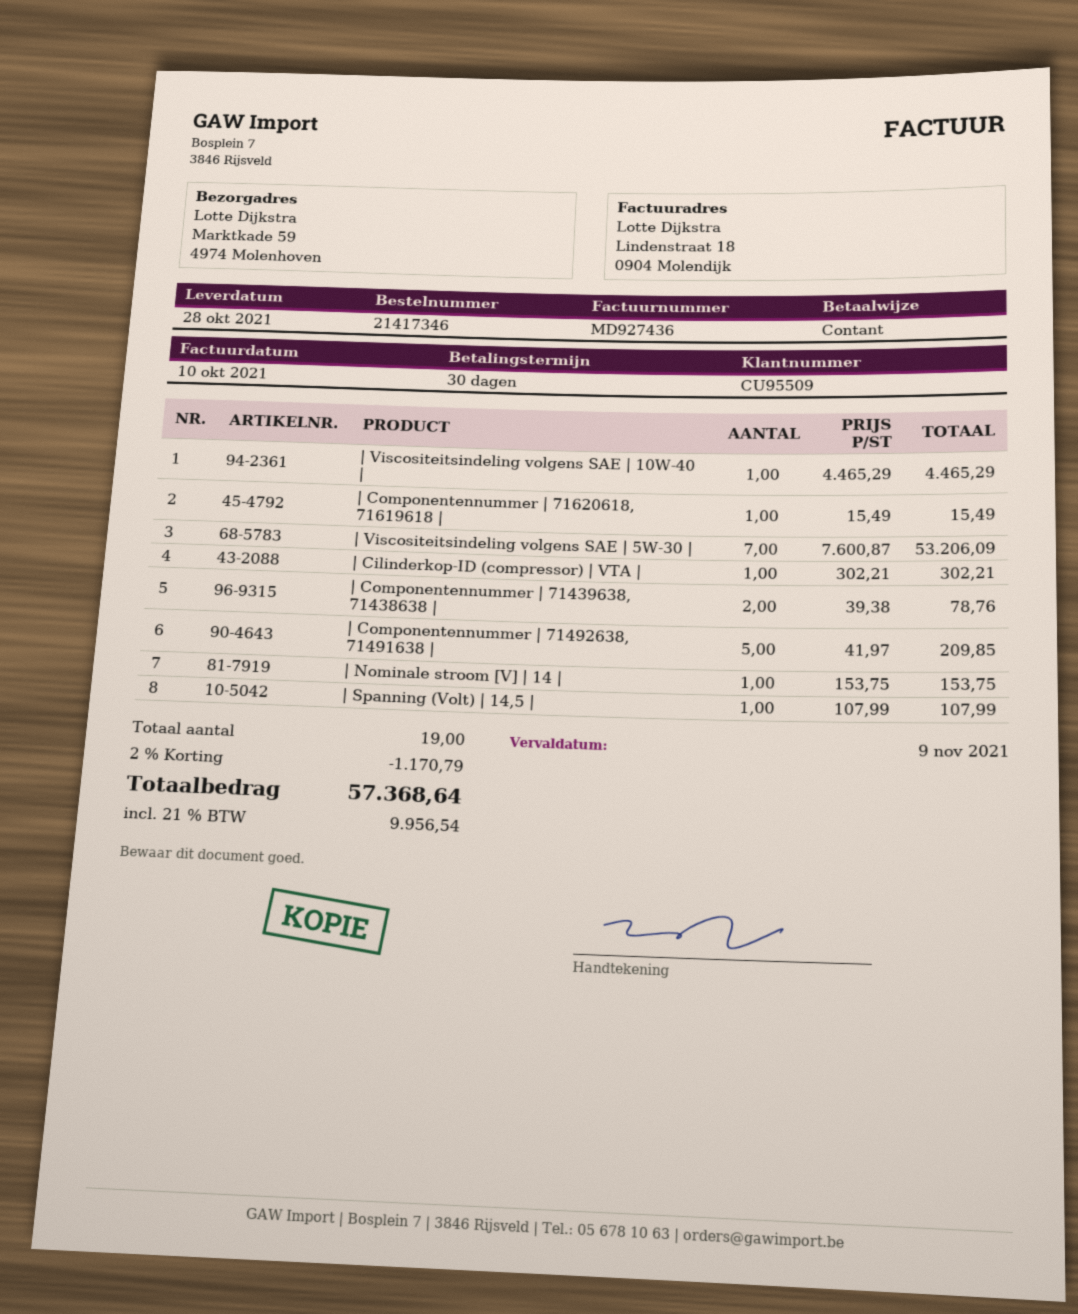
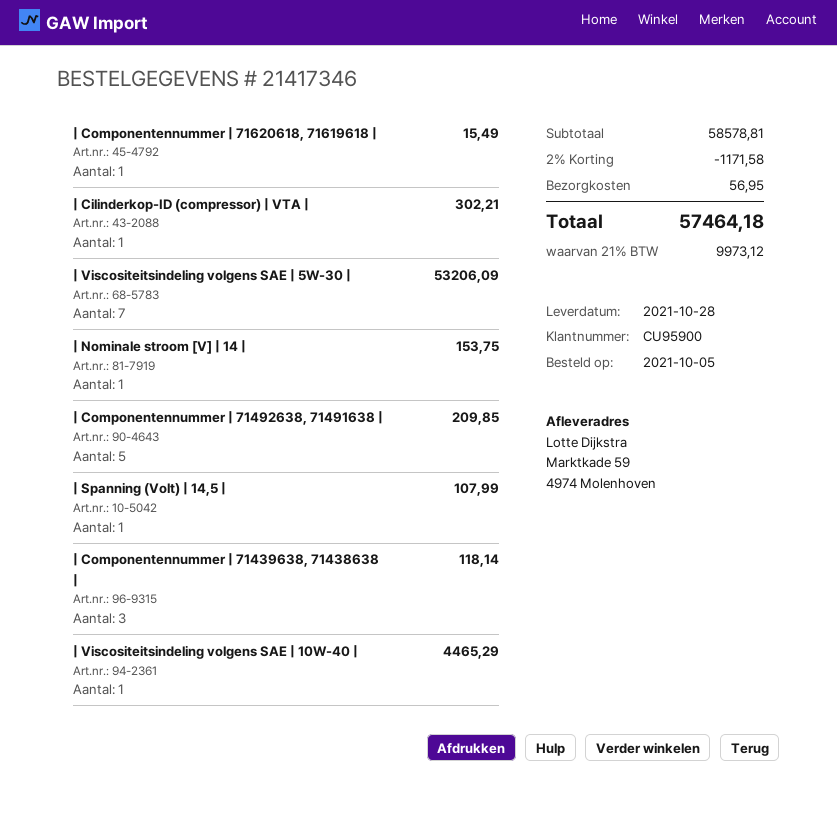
customer number: CU95509 -> CU95900
| Componentennummer | 71439638, 71438638 |: 2 for 78.76 -> 3 for 118.14
discount: 2% = 1170.79 -> 2% = 1171.58
shipping: none -> 56.95
tax: 21% = 9956.54 -> 21% = 9973.12
total: 57368.64 -> 57464.18

